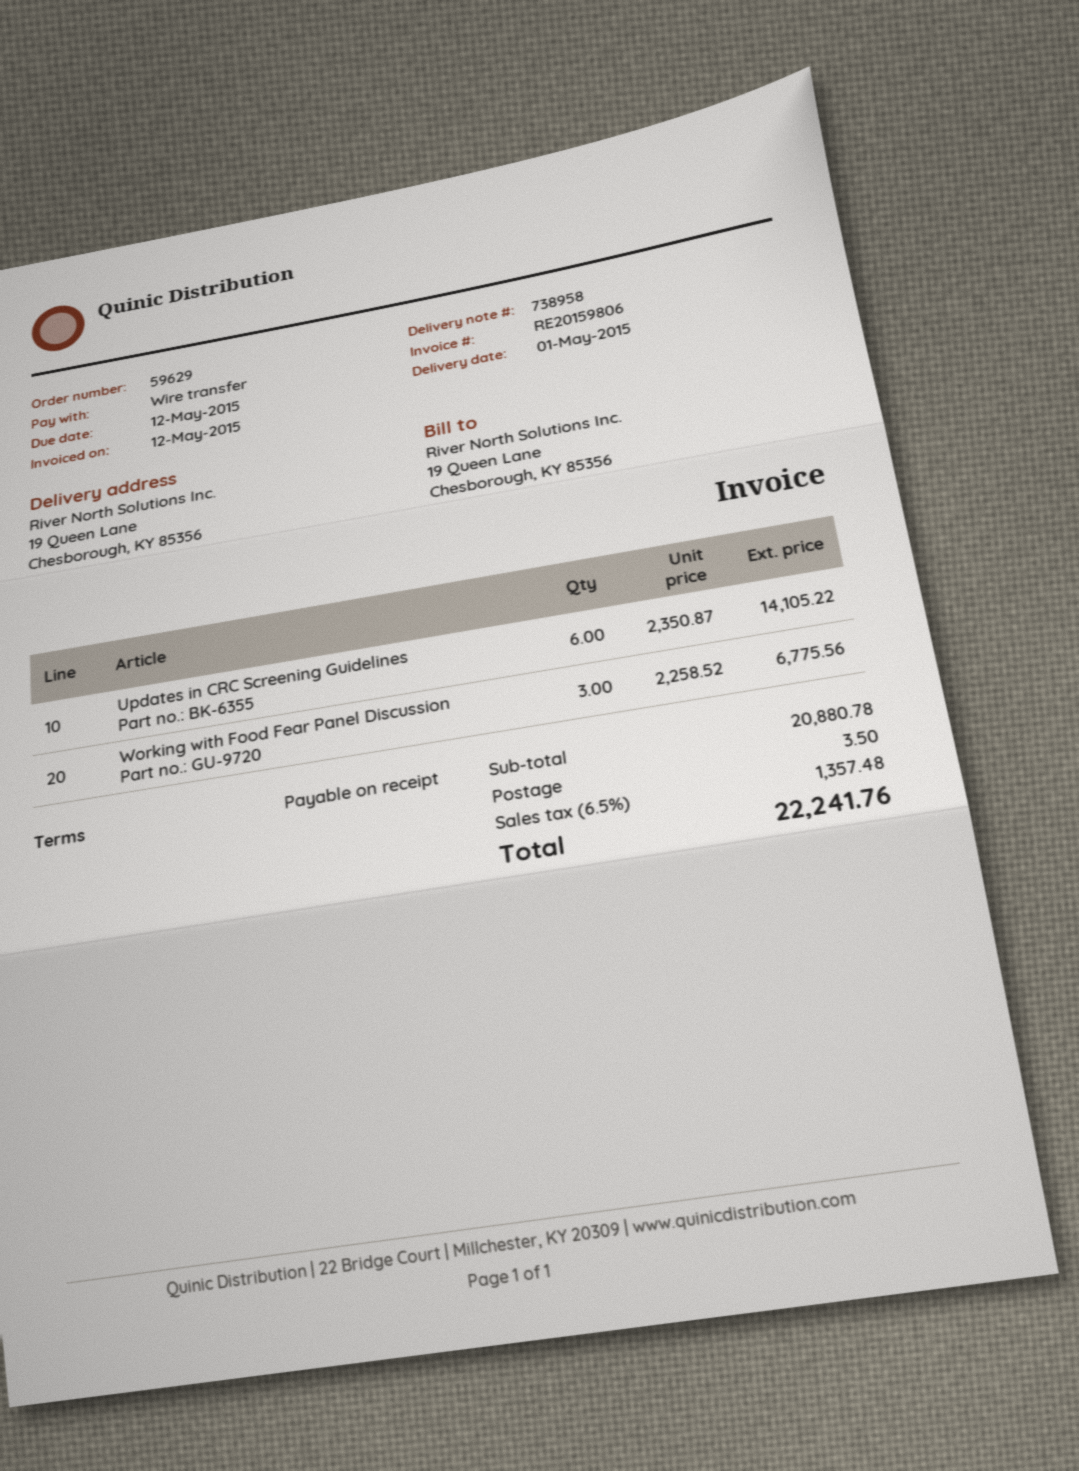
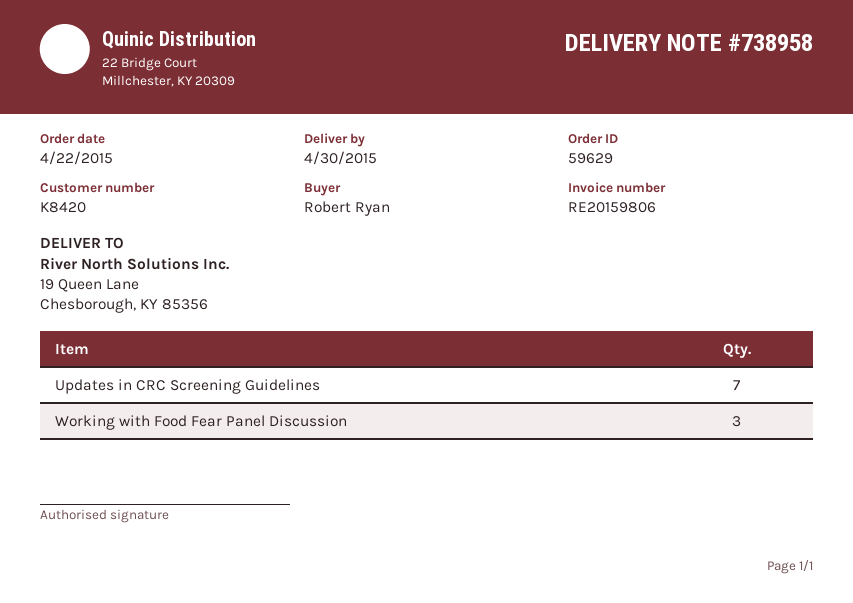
delivery date: 2015-05-01 -> 2015-04-30
Updates in CRC Screening Guidelines: 6 -> 7

